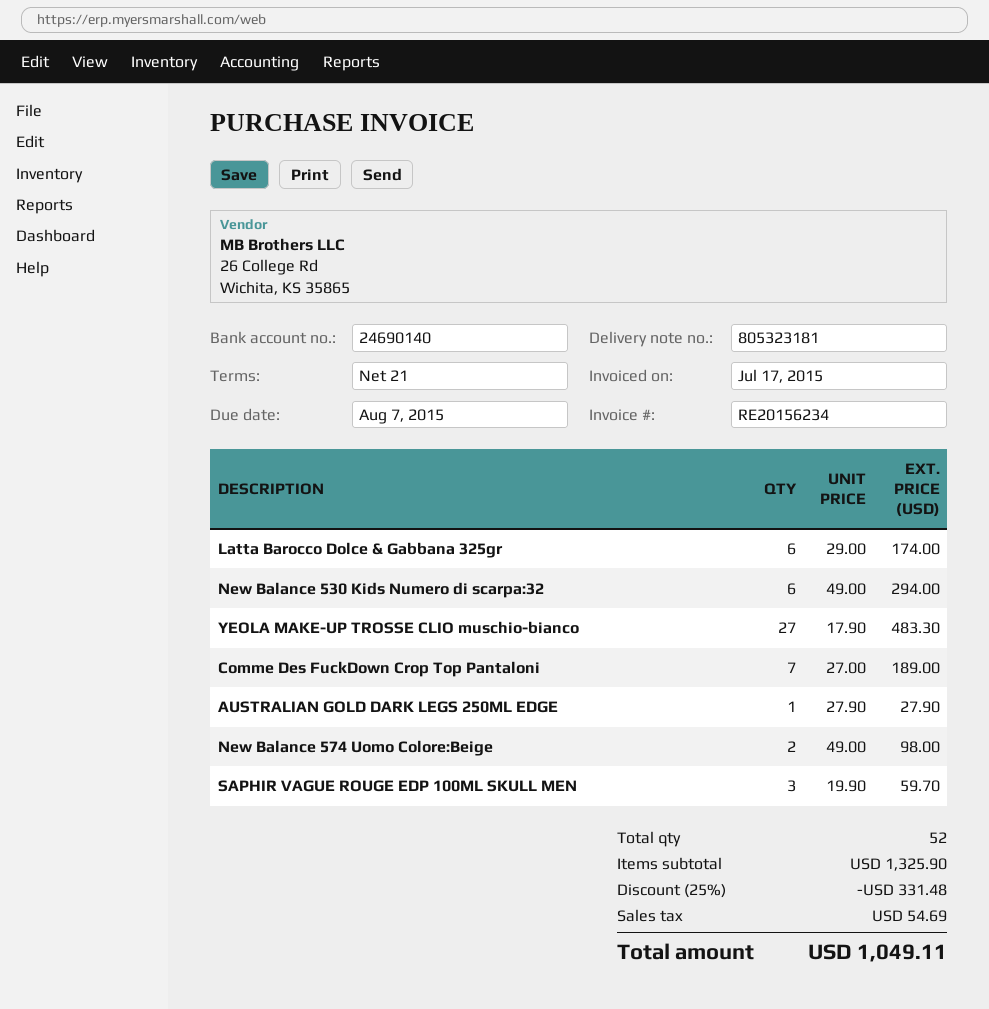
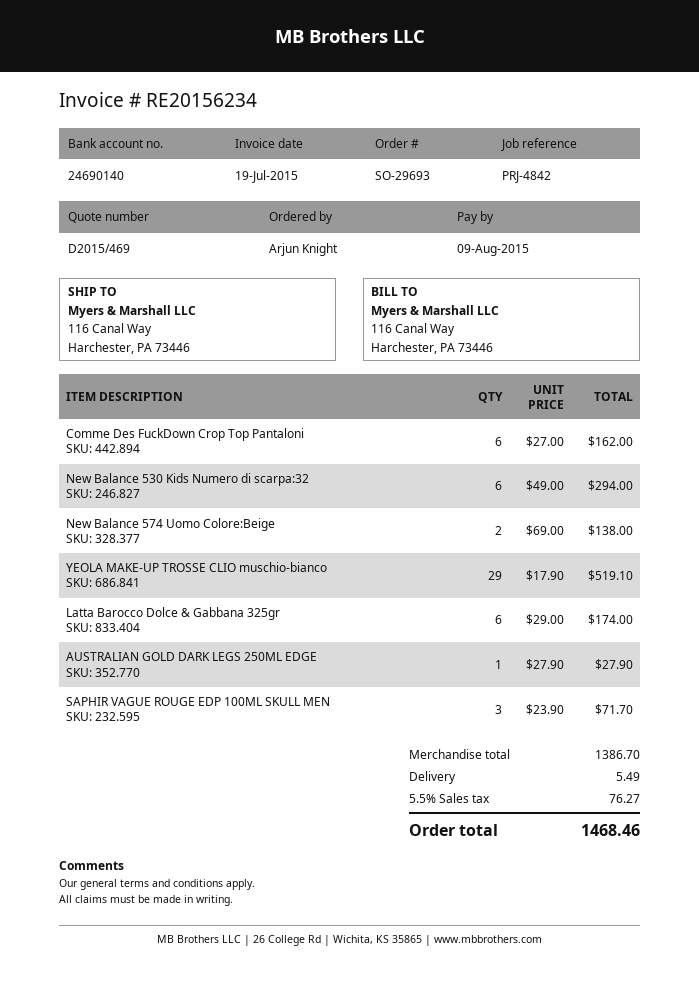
invoice date: 2015-07-17 -> 2015-07-19
due date: 2015-08-07 -> 2015-08-09
YEOLA MAKE-UP TROSSE CLIO muschio-bianco: 27 x 17.90 = 483.30 -> 29 x 17.90 = 519.10
Comme Des FuckDown Crop Top Pantaloni: 7 x 27.00 = 189.00 -> 6 x 27.00 = 162.00
New Balance 574 Uomo Colore:Beige: 2 x 49.00 = 98.00 -> 2 x 69.00 = 138.00
SAPHIR VAGUE ROUGE EDP 100ML SKULL MEN: 3 x 19.90 = 59.70 -> 3 x 23.90 = 71.70
subtotal: 1325.90 -> 1386.70
discount: 25% = 331.48 -> none
shipping: none -> 5.49
tax: 54.69 -> 76.27
total: 1049.11 -> 1468.46

